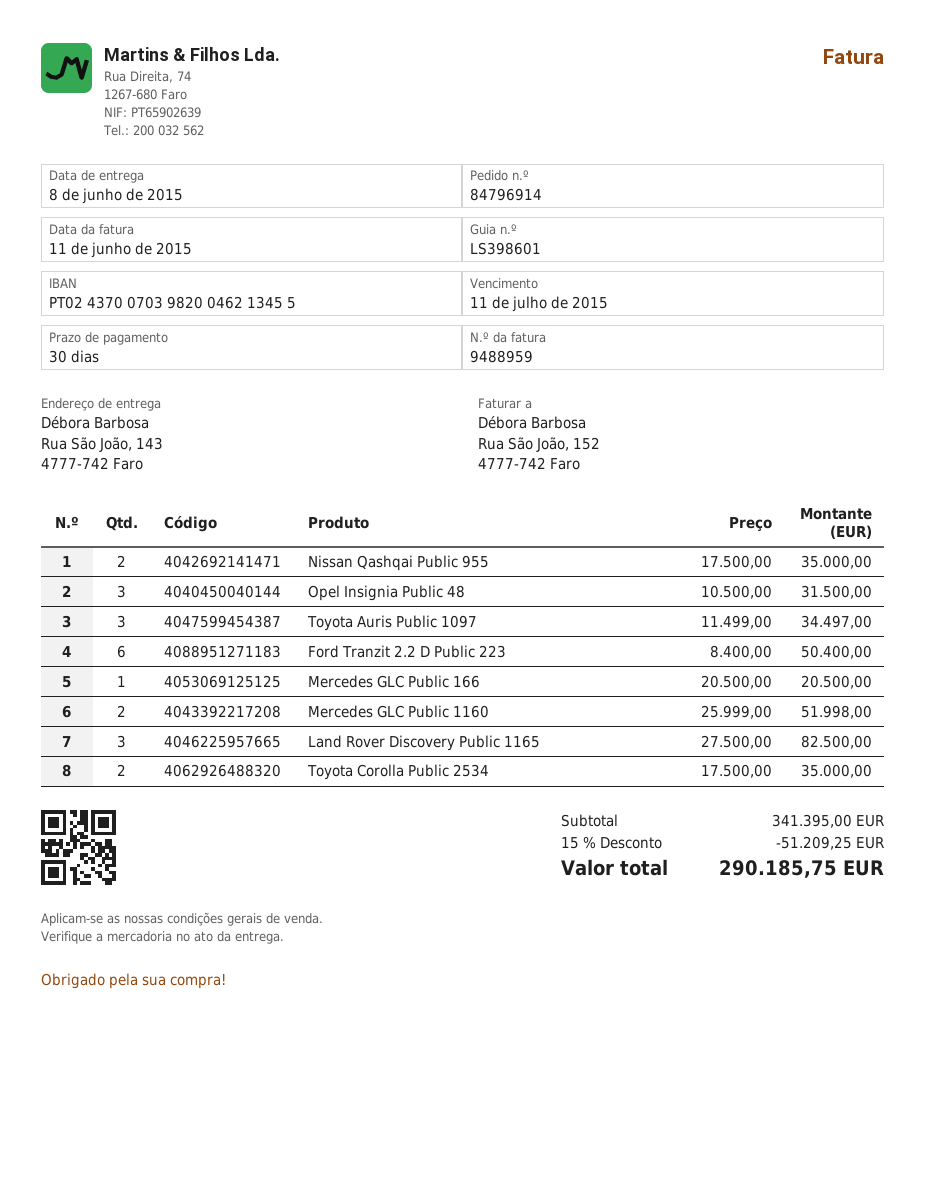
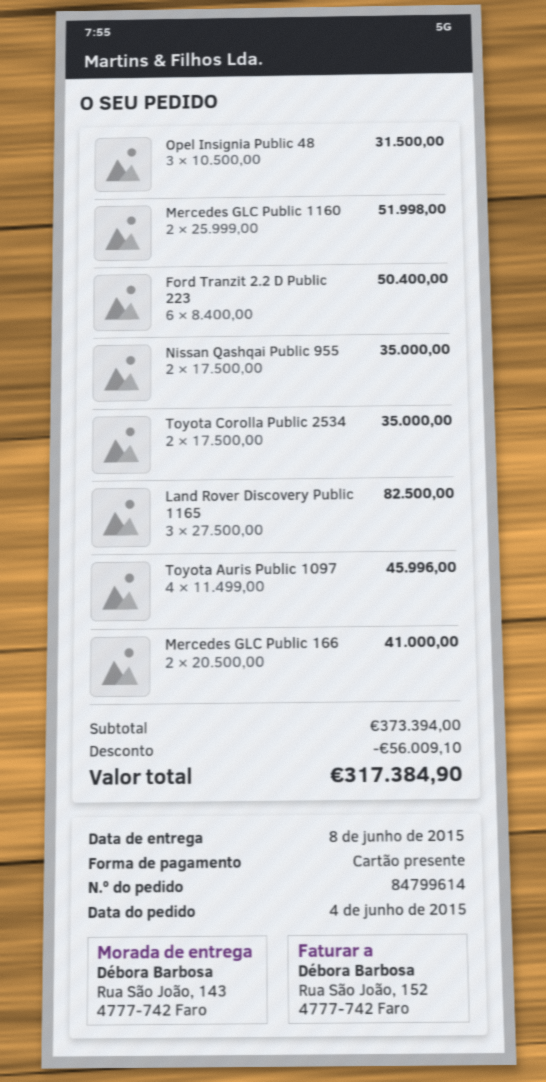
order number: 84796914 -> 84799614
Toyota Auris Public 1097: 3 x 11499.00 = 34497.00 -> 4 x 11499.00 = 45996.00
Mercedes GLC Public 166: 1 x 20500.00 = 20500.00 -> 2 x 20500.00 = 41000.00
subtotal: 341395.00 -> 373394.00
discount: 51209.25 -> 56009.10
total: 290185.75 -> 317384.90

